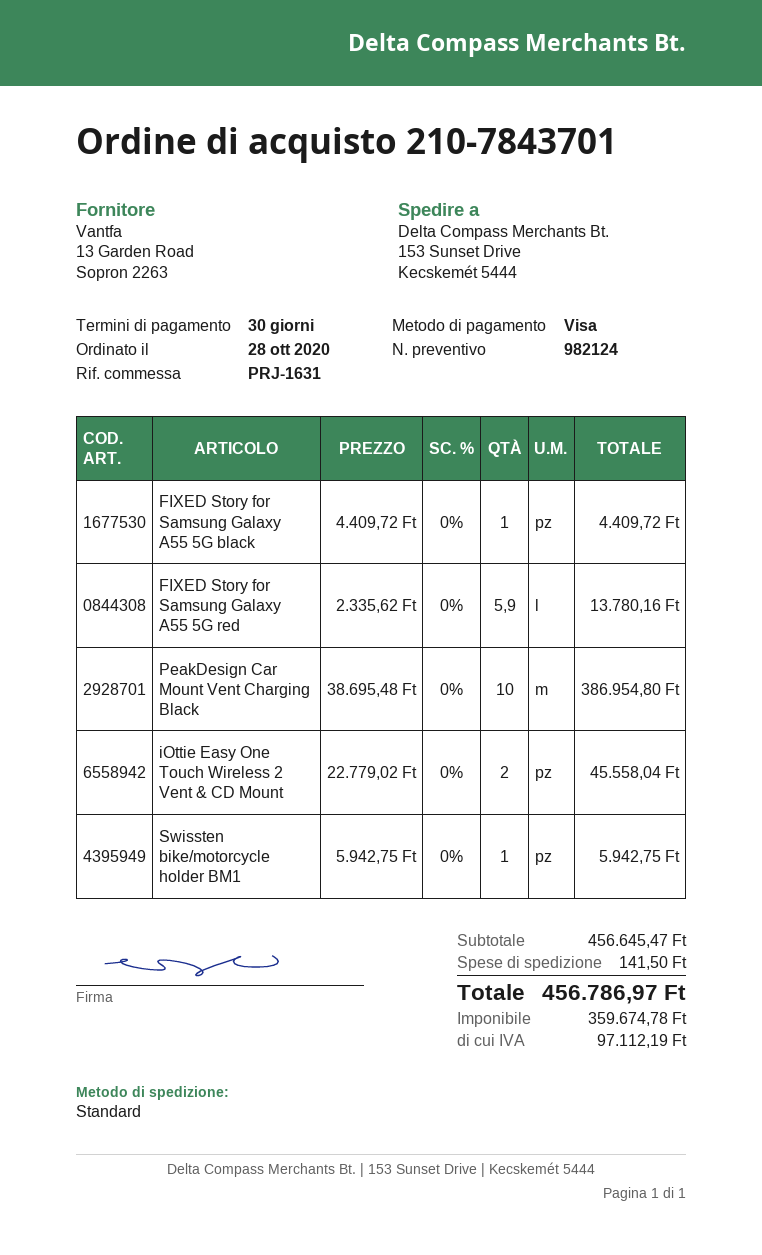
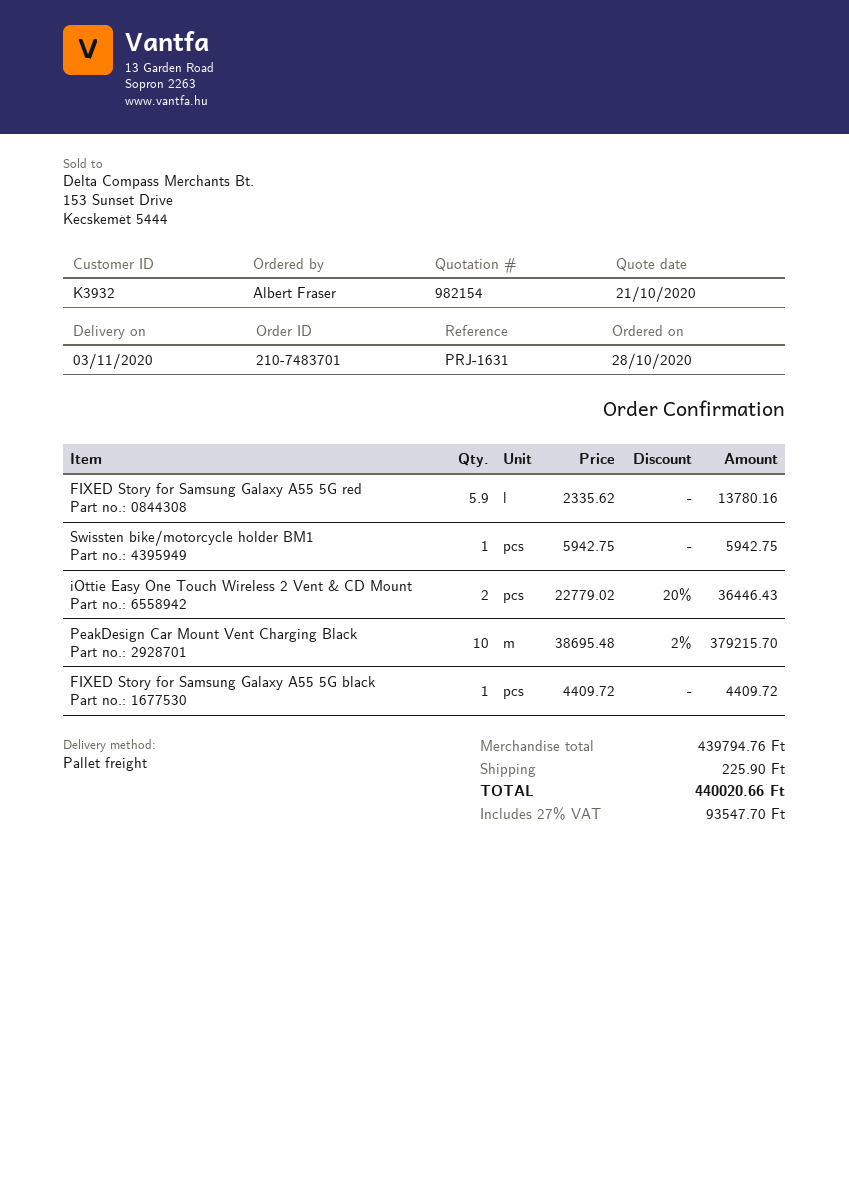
quote number: 982124 -> 982154
order number: 210-7843701 -> 210-7483701
shipping method: standard -> pallet freight
PeakDesign Car Mount Vent Charging Black: 10 x 38695.48 = 386954.80 -> 10 x 38695.48 - 2% = 379215.70
iOttie Easy One Touch Wireless 2 Vent & CD Mount: 2 x 22779.02 = 45558.04 -> 2 x 22779.02 - 20% = 36446.43
subtotal: 456645.47 -> 439794.76
shipping: 141.50 -> 225.90
tax: 97112.19 -> 93547.70
total: 456786.97 -> 440020.66

